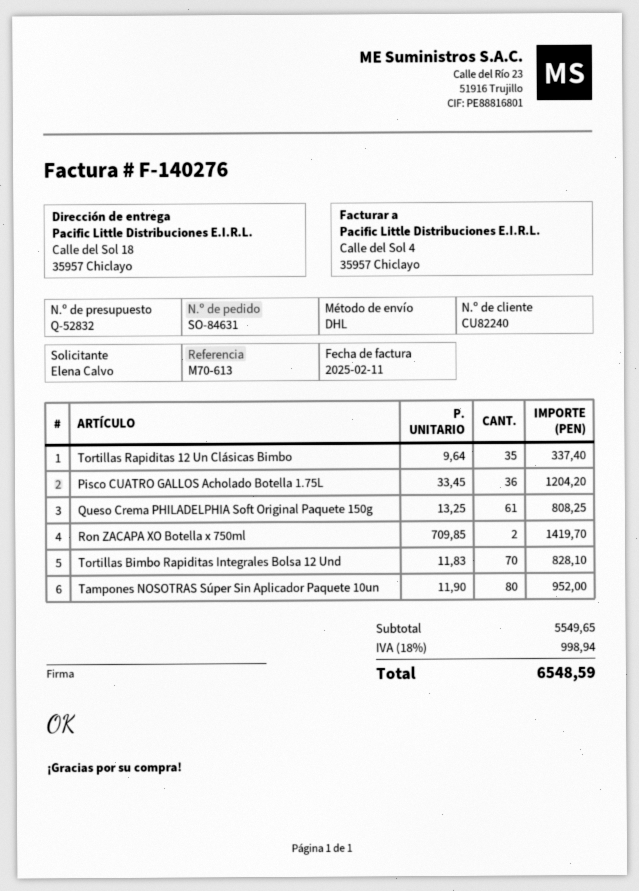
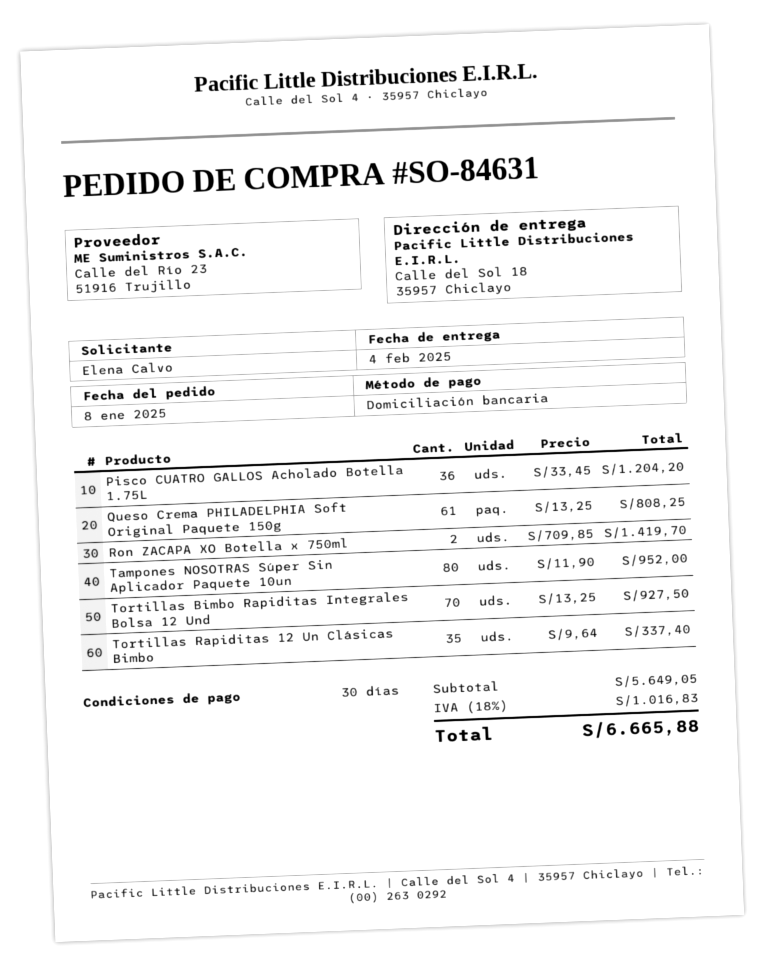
Tortillas Bimbo Rapiditas Integrales Bolsa 12 Und: 70 x 11.83 = 828.10 -> 70 x 13.25 = 927.50
subtotal: 5549.65 -> 5649.05
tax: 18% = 998.94 -> 18% = 1016.83
total: 6548.59 -> 6665.88

